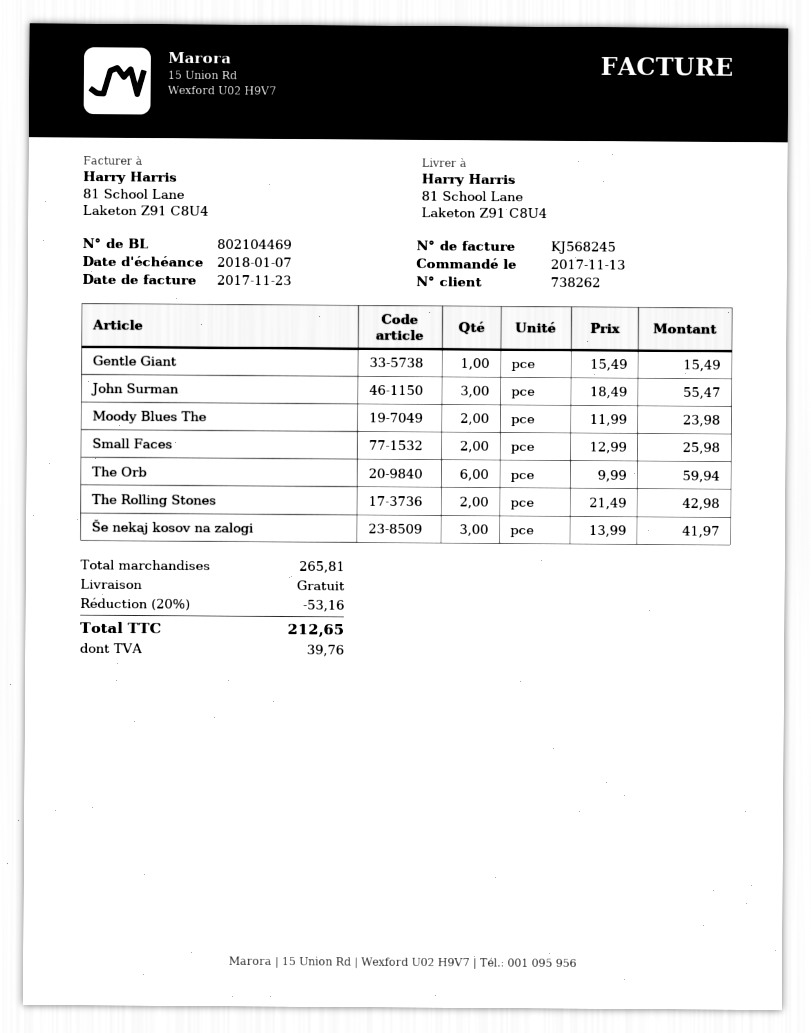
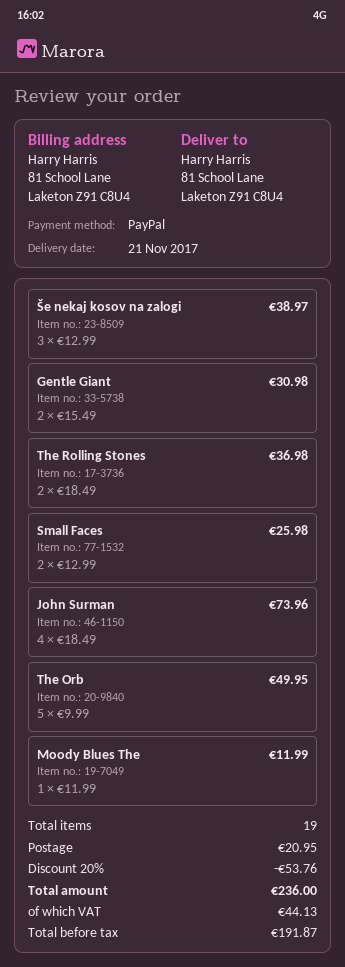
Gentle Giant: 1 x 15.49 = 15.49 -> 2 x 15.49 = 30.98
John Surman: 3 x 18.49 = 55.47 -> 4 x 18.49 = 73.96
Moody Blues The: 2 x 11.99 = 23.98 -> 1 x 11.99 = 11.99
The Orb: 6 x 9.99 = 59.94 -> 5 x 9.99 = 49.95
The Rolling Stones: 2 x 21.49 = 42.98 -> 2 x 18.49 = 36.98
Še nekaj kosov na zalogi: 3 x 13.99 = 41.97 -> 3 x 12.99 = 38.97
discount: 20% = 53.16 -> 20% = 53.76
shipping: 0.00 -> 20.95
tax: 39.76 -> 44.13
total: 212.65 -> 236.00

